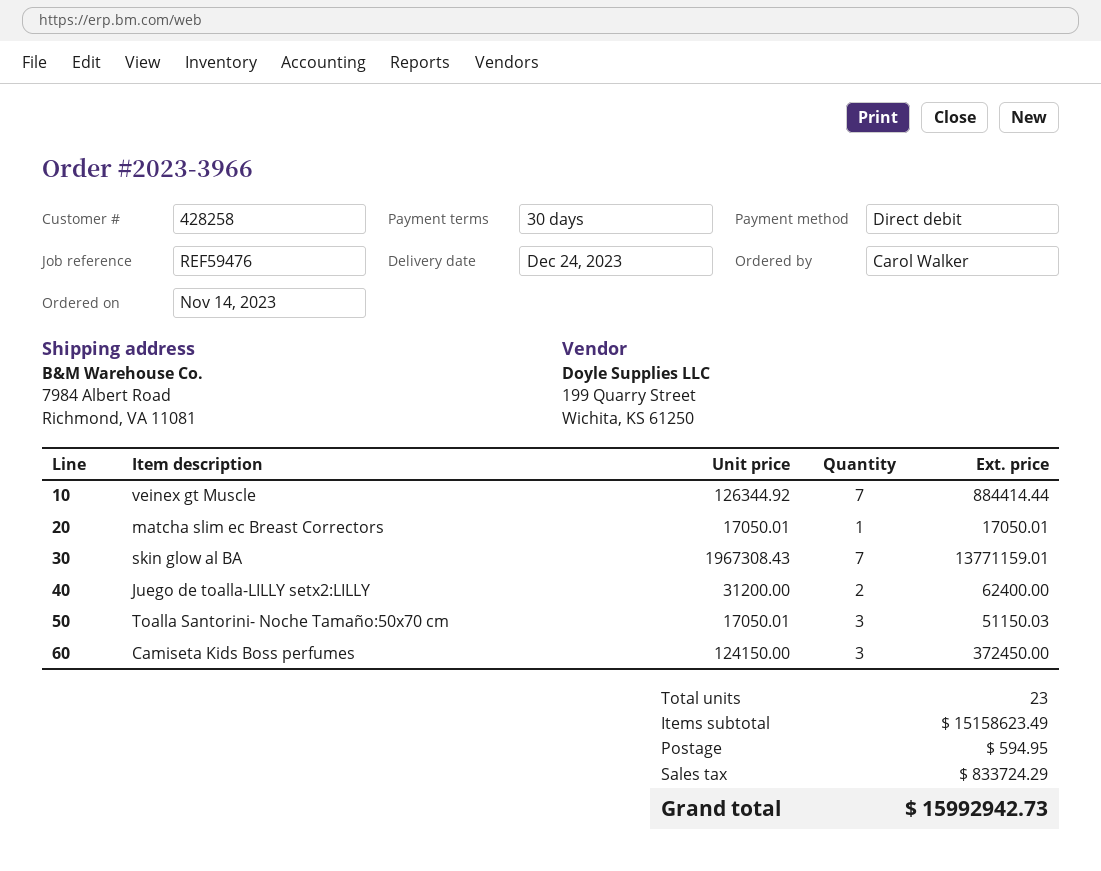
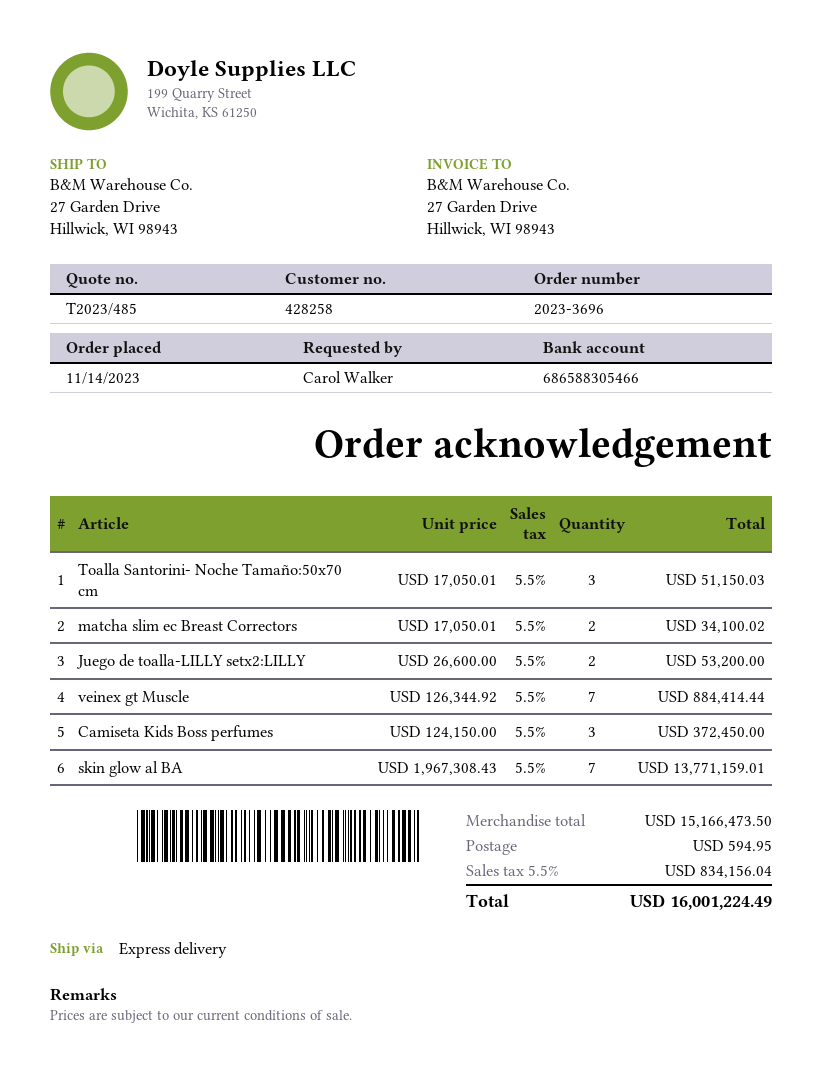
order number: 2023-3966 -> 2023-3696
ship to: 7984 Albert Road, Richmond, VA 11081 -> 27 Garden Drive, Hillwick, WI 98943
matcha slim ec Breast Correctors: 1 x 17050.01 = 17050.01 -> 2 x 17050.01 = 34100.02
Juego de toalla-LILLY setx2:LILLY: 2 x 31200.00 = 62400.00 -> 2 x 26600.00 = 53200.00
subtotal: 15158623.49 -> 15166473.50
tax: 833724.29 -> 834156.04
total: 15992942.73 -> 16001224.49

